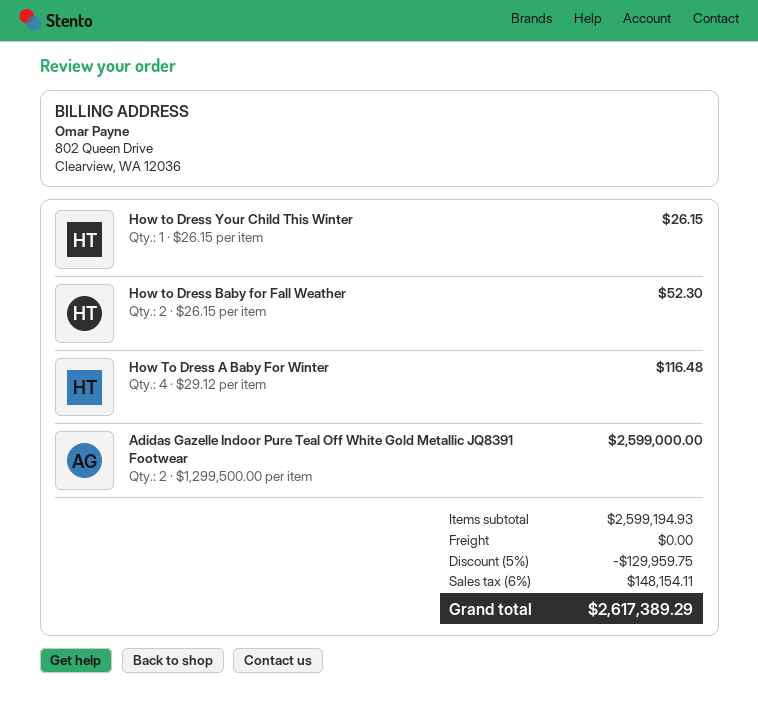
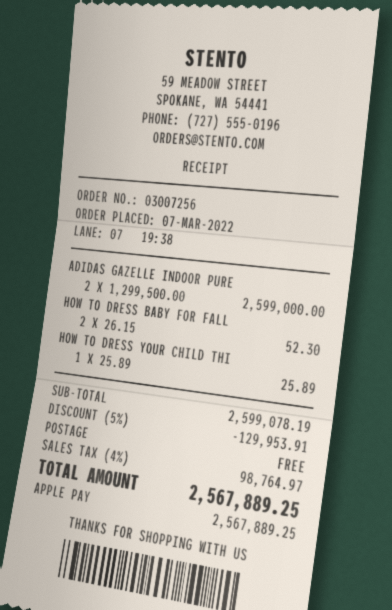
How to Dress Your Child This Winter: 1 x 26.15 = 26.15 -> 1 x 25.89 = 25.89
How To Dress A Baby For Winter: 4 x 29.12 = 116.48 -> none
subtotal: 2599194.93 -> 2599078.19
discount: 5% = 129959.75 -> 5% = 129953.91
tax: 6% = 148154.11 -> 4% = 98764.97
total: 2617389.29 -> 2567889.25

